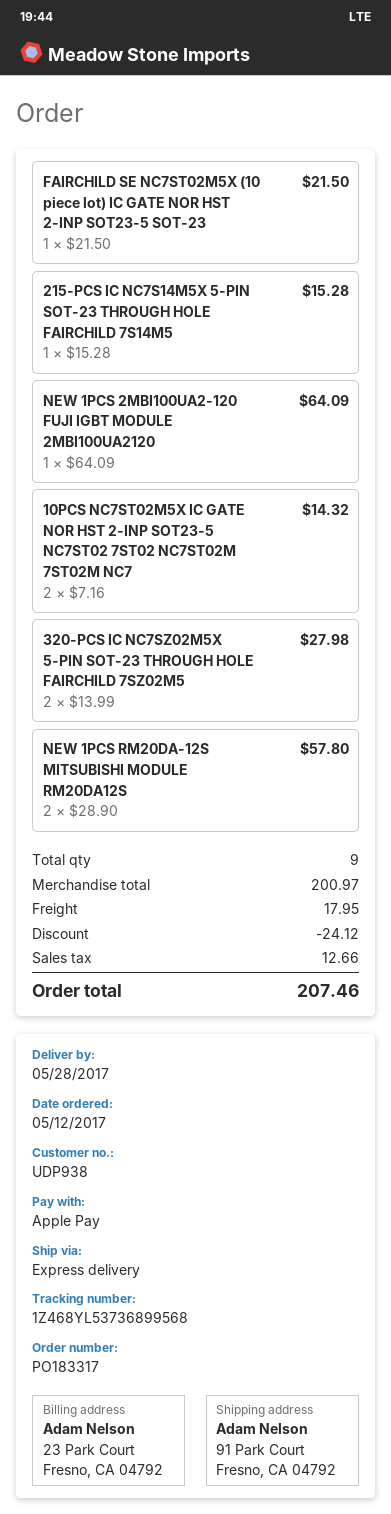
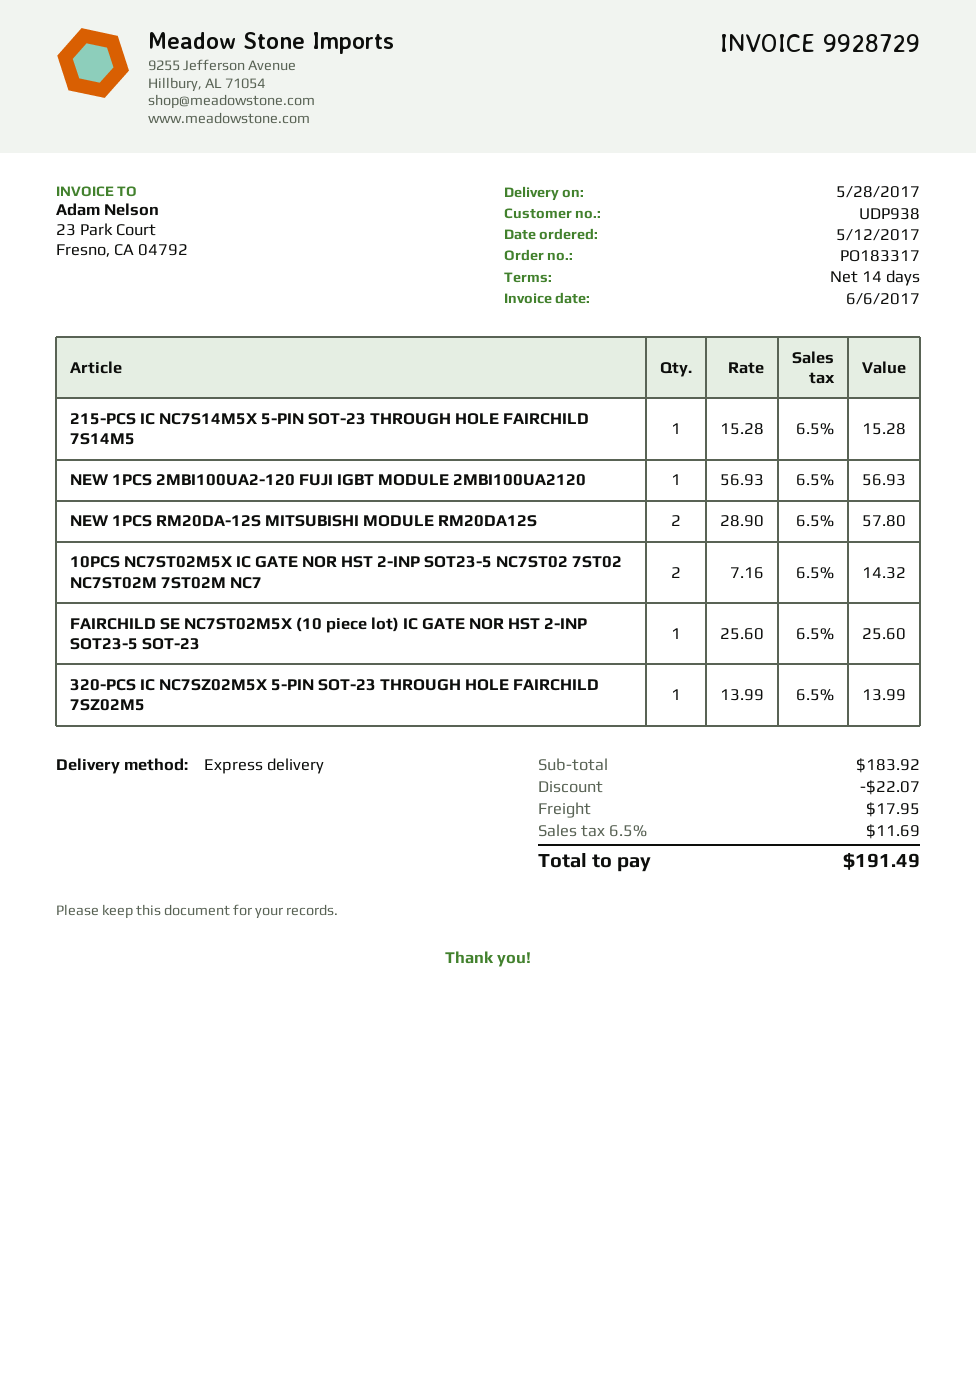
FAIRCHILD SE NC7ST02M5X (10 piece lot) IC GATE NOR HST 2-INP SOT23-5 SOT-23: 1 x 21.50 = 21.50 -> 1 x 25.60 = 25.60
NEW 1PCS 2MBI100UA2-120 FUJI IGBT MODULE 2MBI100UA2120: 1 x 64.09 = 64.09 -> 1 x 56.93 = 56.93
320-PCS IC NC7SZ02M5X 5-PIN SOT-23 THROUGH HOLE FAIRCHILD 7SZ02M5: 2 x 13.99 = 27.98 -> 1 x 13.99 = 13.99
subtotal: 200.97 -> 183.92
discount: 24.12 -> 22.07
tax: 12.66 -> 11.69
total: 207.46 -> 191.49

